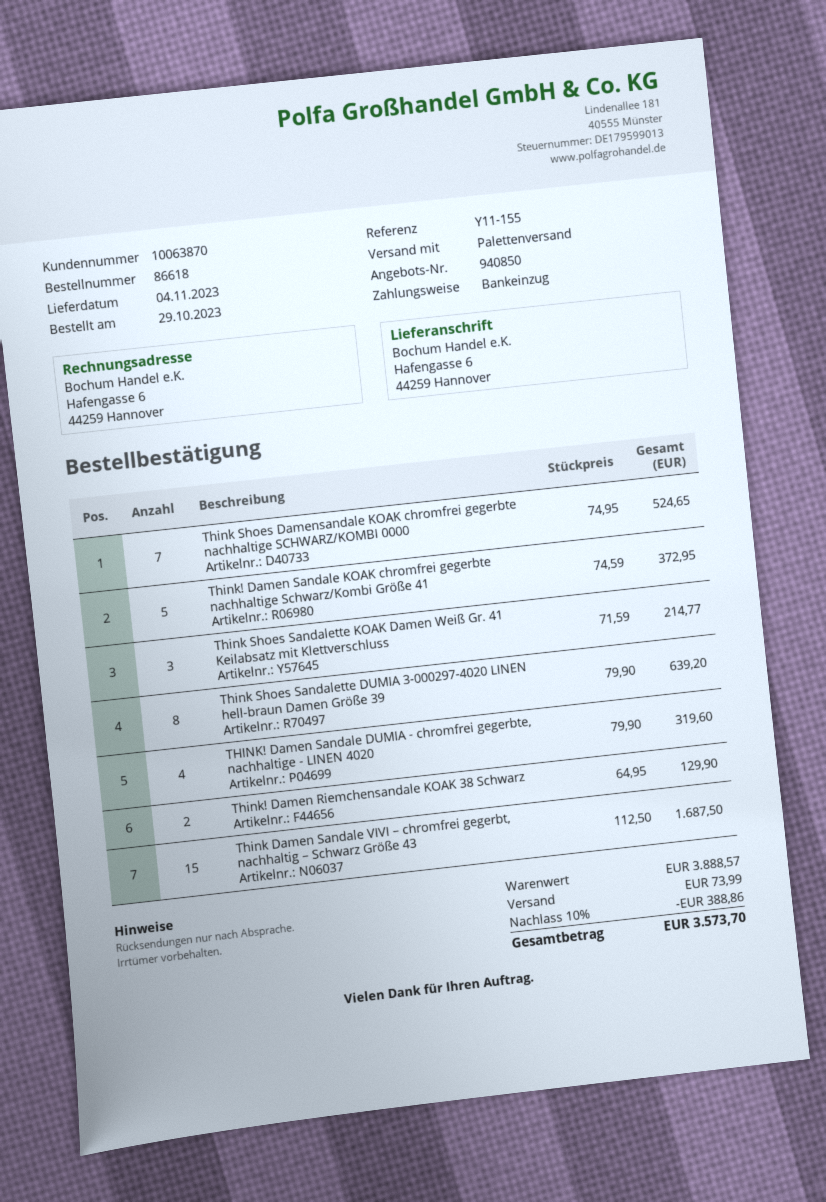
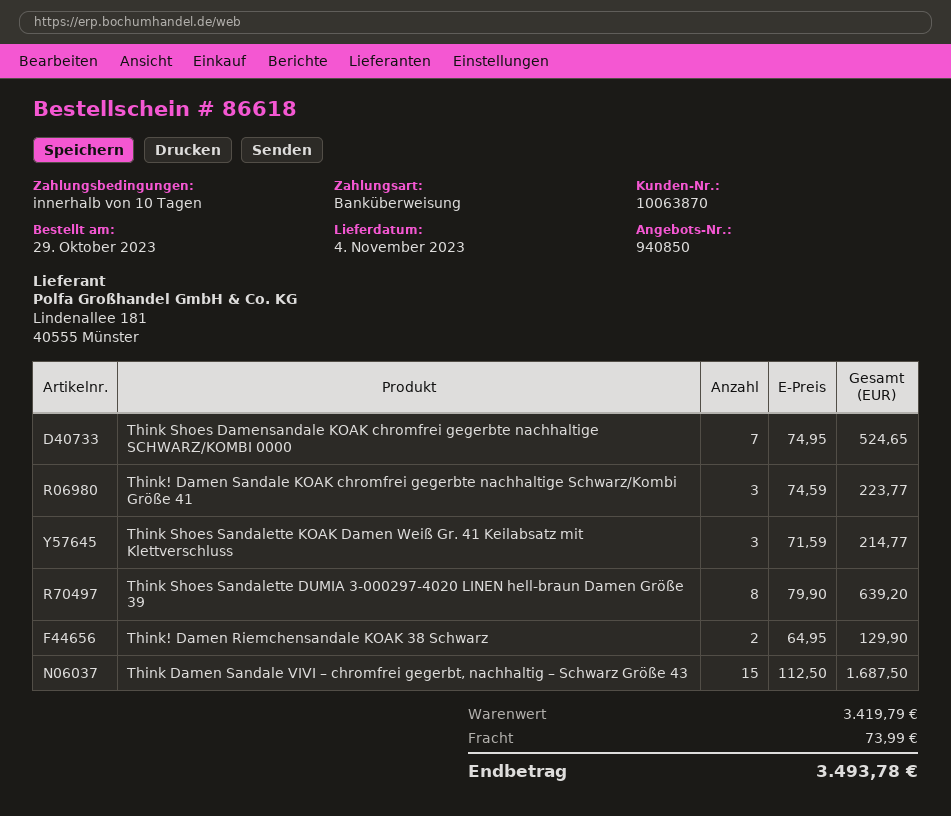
payment method: direct debit -> bank transfer
Think! Damen Sandale KOAK chromfrei gegerbte nachhaltige Schwarz/Kombi Größe 41: 5 x 74.59 = 372.95 -> 3 x 74.59 = 223.77
THINK! Damen Sandale DUMIA - chromfrei gegerbte, nachhaltige - LINEN 4020: 4 x 79.90 = 319.60 -> none
subtotal: 3888.57 -> 3419.79
discount: 10% = 388.86 -> none
total: 3573.70 -> 3493.78

